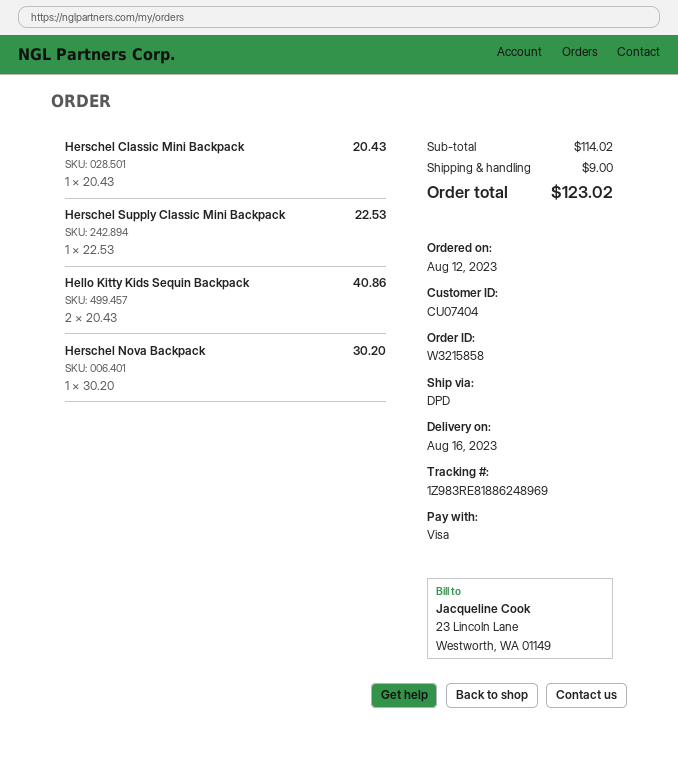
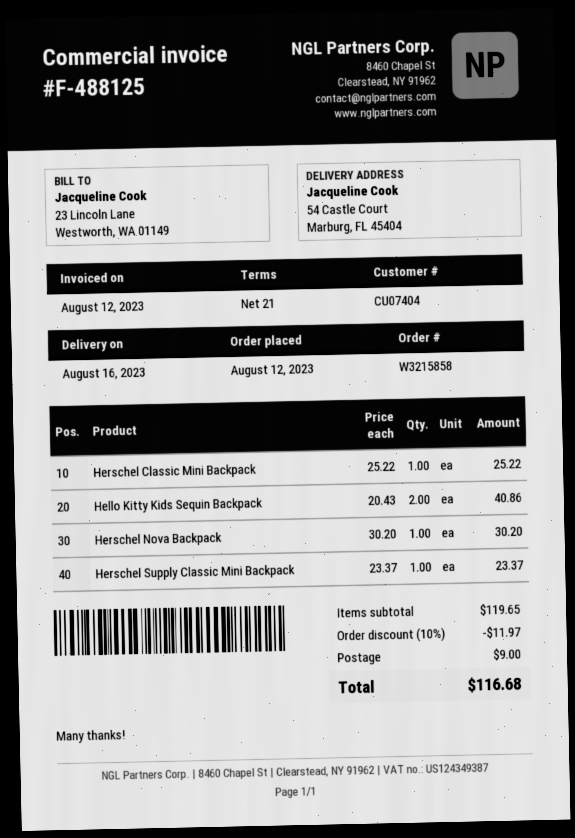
Herschel Classic Mini Backpack: 1 x 20.43 = 20.43 -> 1 x 25.22 = 25.22
Herschel Supply Classic Mini Backpack: 1 x 22.53 = 22.53 -> 1 x 23.37 = 23.37
subtotal: 114.02 -> 119.65
discount: none -> 10% = 11.97
total: 123.02 -> 116.68

